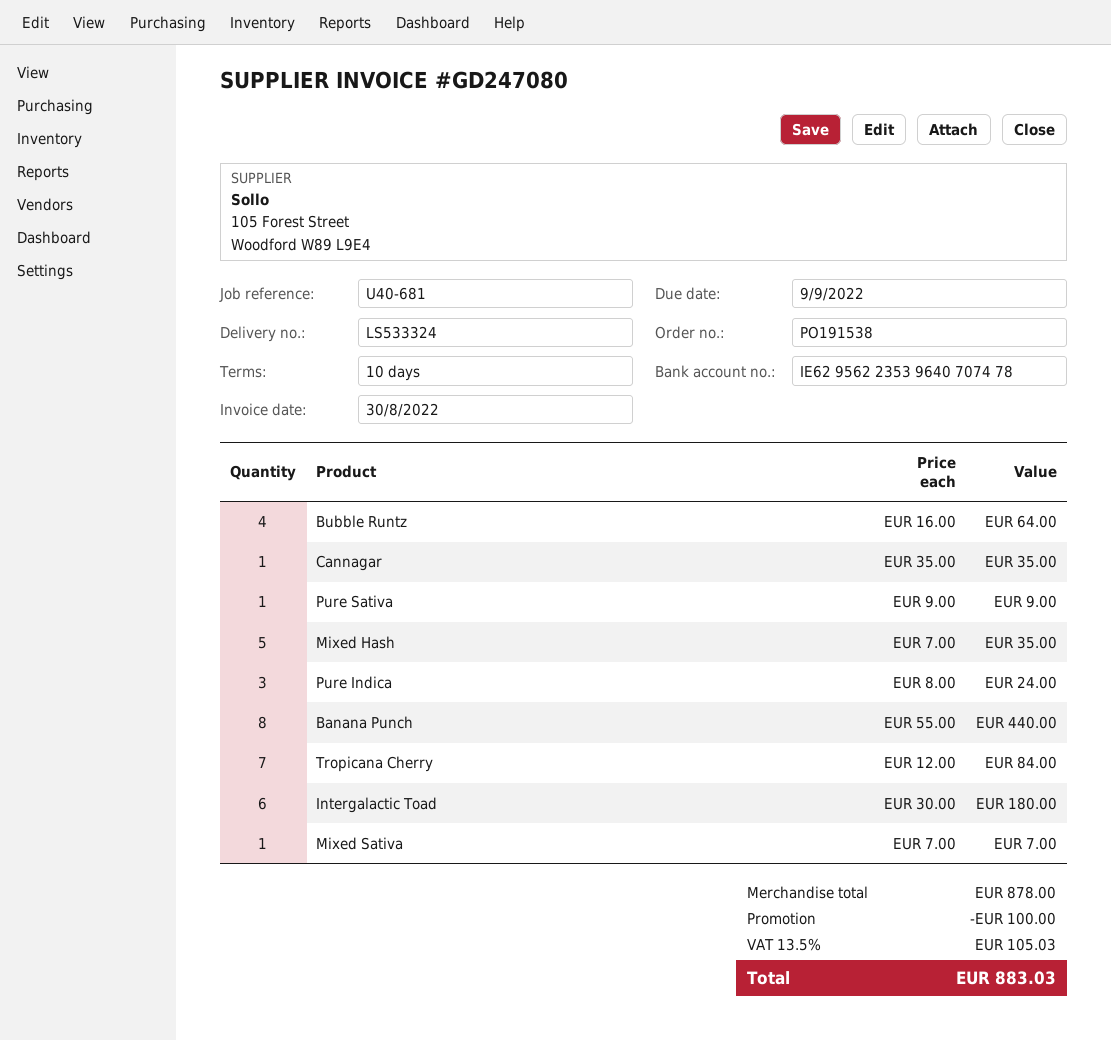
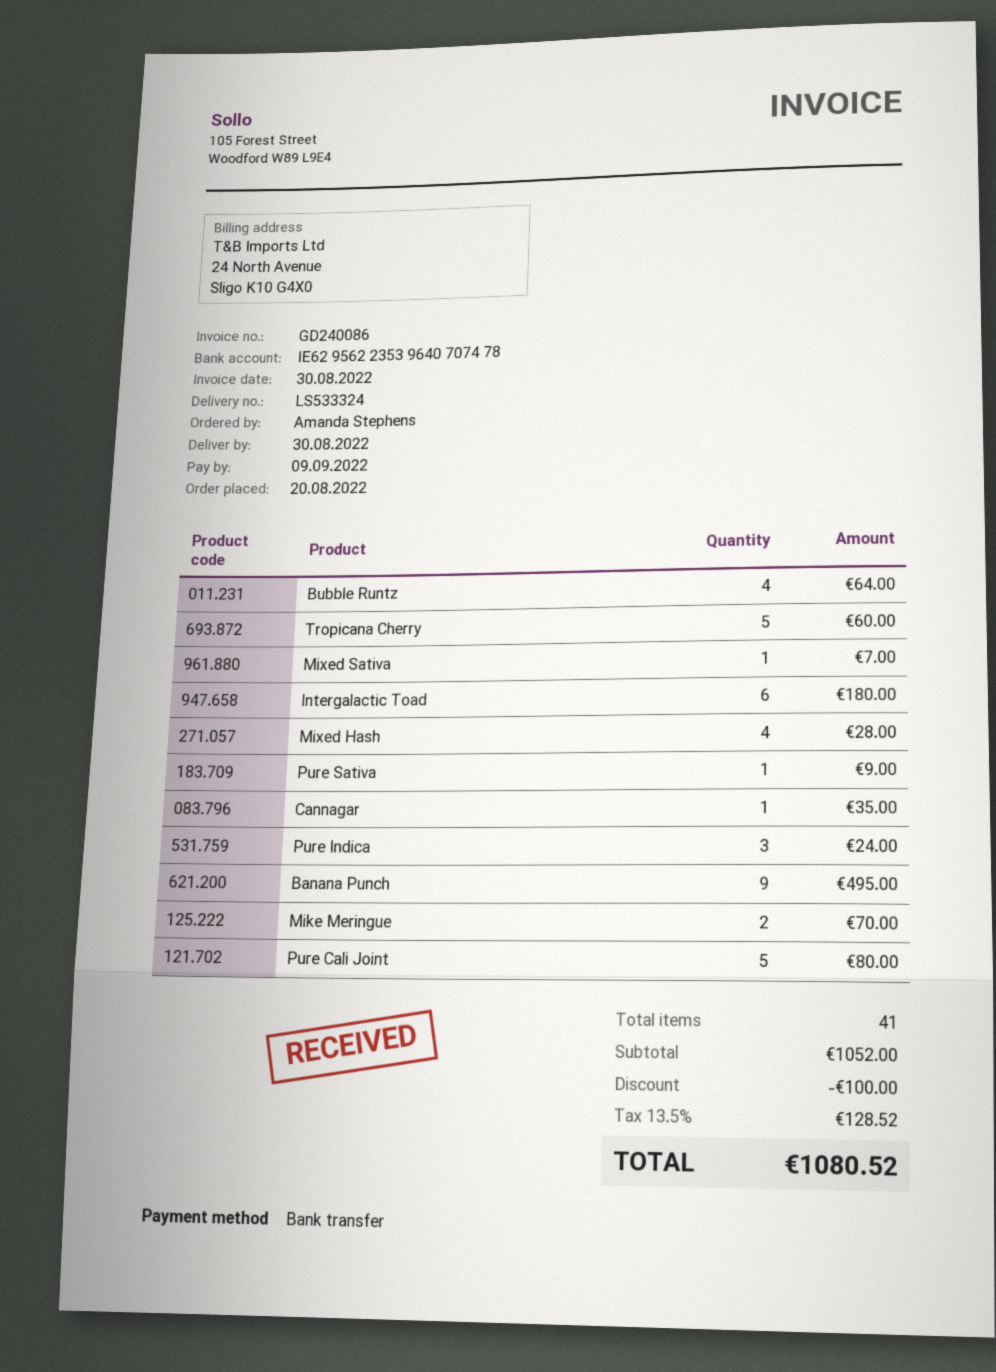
invoice number: GD247080 -> GD240086
Mixed Hash: 5 for 35.00 -> 4 for 28.00
Banana Punch: 8 for 440.00 -> 9 for 495.00
Tropicana Cherry: 7 for 84.00 -> 5 for 60.00
Mike Meringue: none -> 2 for 70.00
Pure Cali Joint: none -> 5 for 80.00
subtotal: 878.00 -> 1052.00
tax: 13.5% = 105.03 -> 13.5% = 128.52
total: 883.03 -> 1080.52

